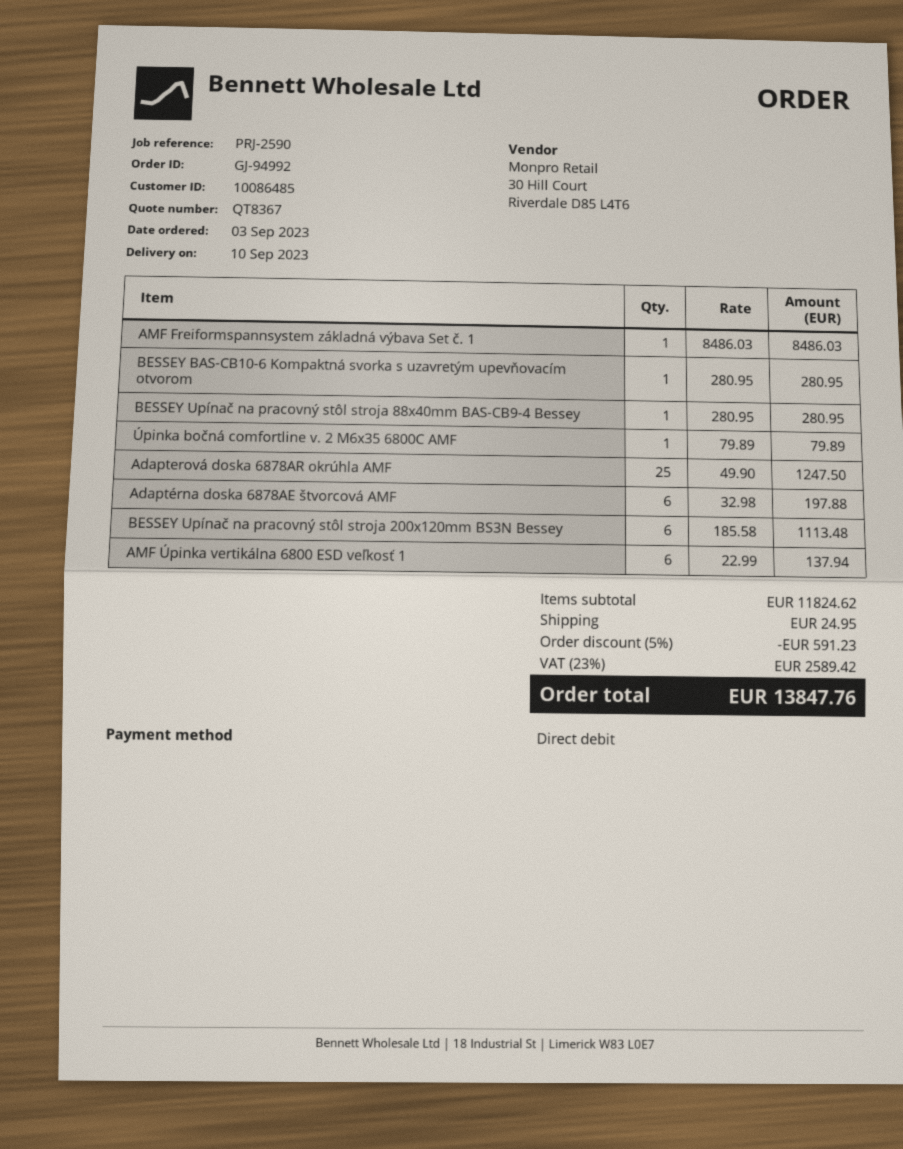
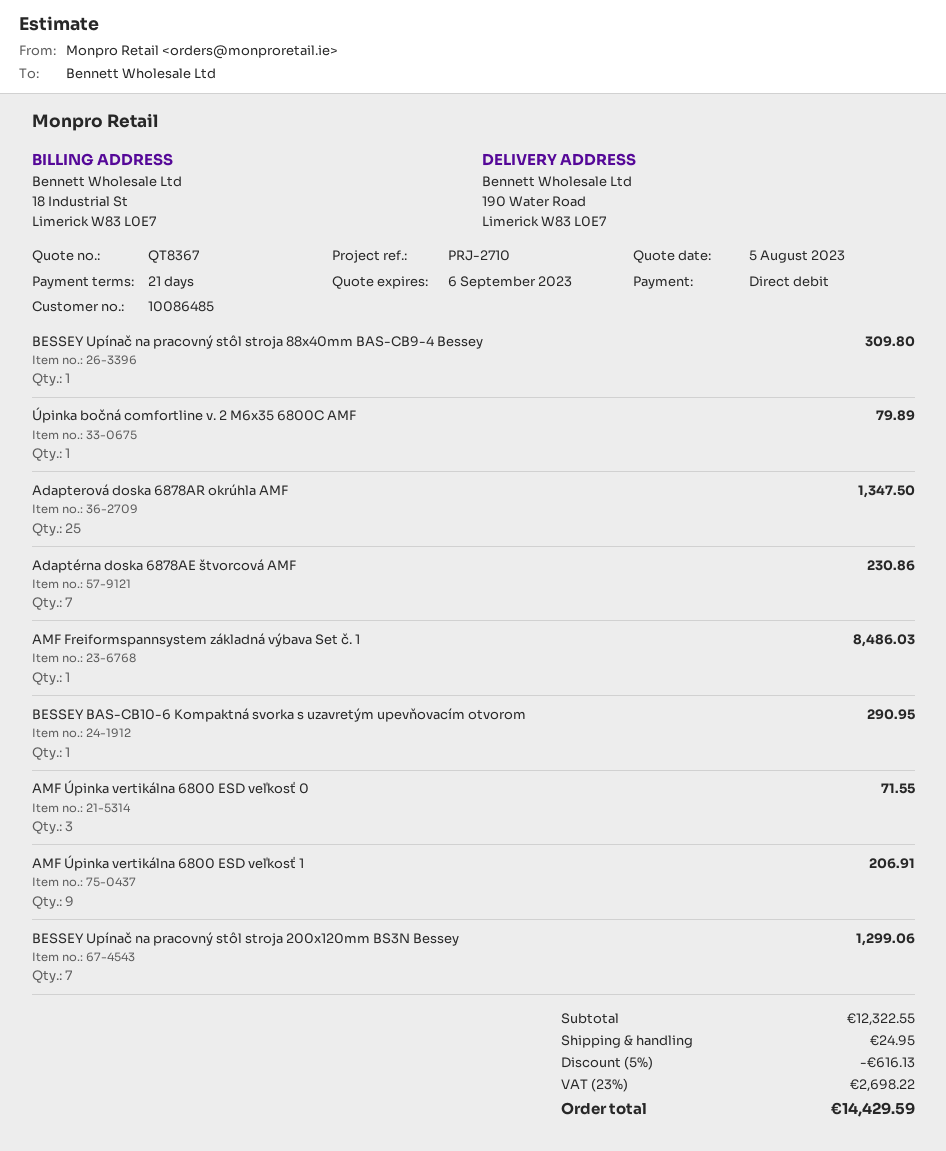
reference: PRJ-2590 -> PRJ-2710
BESSEY BAS-CB10-6 Kompaktná svorka s uzavretým upevňovacím otvorom: 1 for 280.95 -> 1 for 290.95
BESSEY Upínač na pracovný stôl stroja 88x40mm BAS-CB9-4 Bessey: 1 for 280.95 -> 1 for 309.80
Adapterová doska 6878AR okrúhla AMF: 25 for 1247.50 -> 25 for 1347.50
Adaptérna doska 6878AE štvorcová AMF: 6 for 197.88 -> 7 for 230.86
BESSEY Upínač na pracovný stôl stroja 200x120mm BS3N Bessey: 6 for 1113.48 -> 7 for 1299.06
AMF Úpinka vertikálna 6800 ESD veľkosť 1: 6 for 137.94 -> 9 for 206.91
AMF Úpinka vertikálna 6800 ESD veľkosť 0: none -> 3 for 71.55
subtotal: 11824.62 -> 12322.55
discount: 5% = 591.23 -> 5% = 616.13
tax: 23% = 2589.42 -> 23% = 2698.22
total: 13847.76 -> 14429.59

